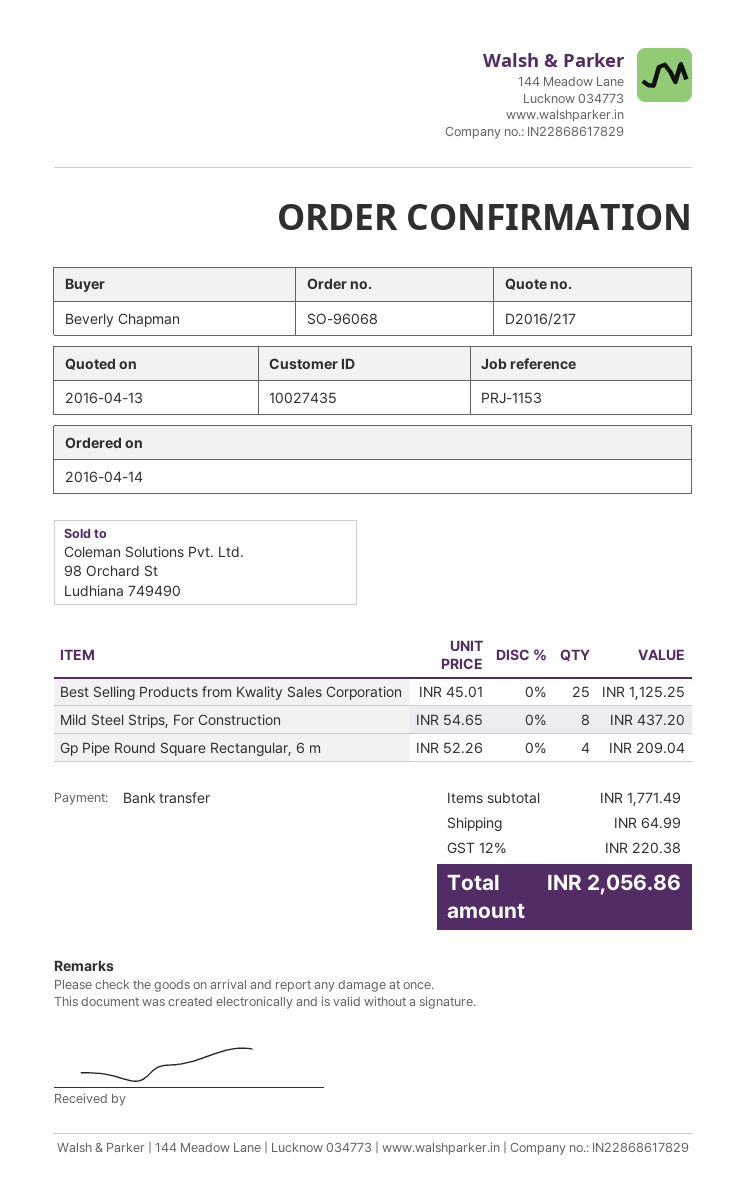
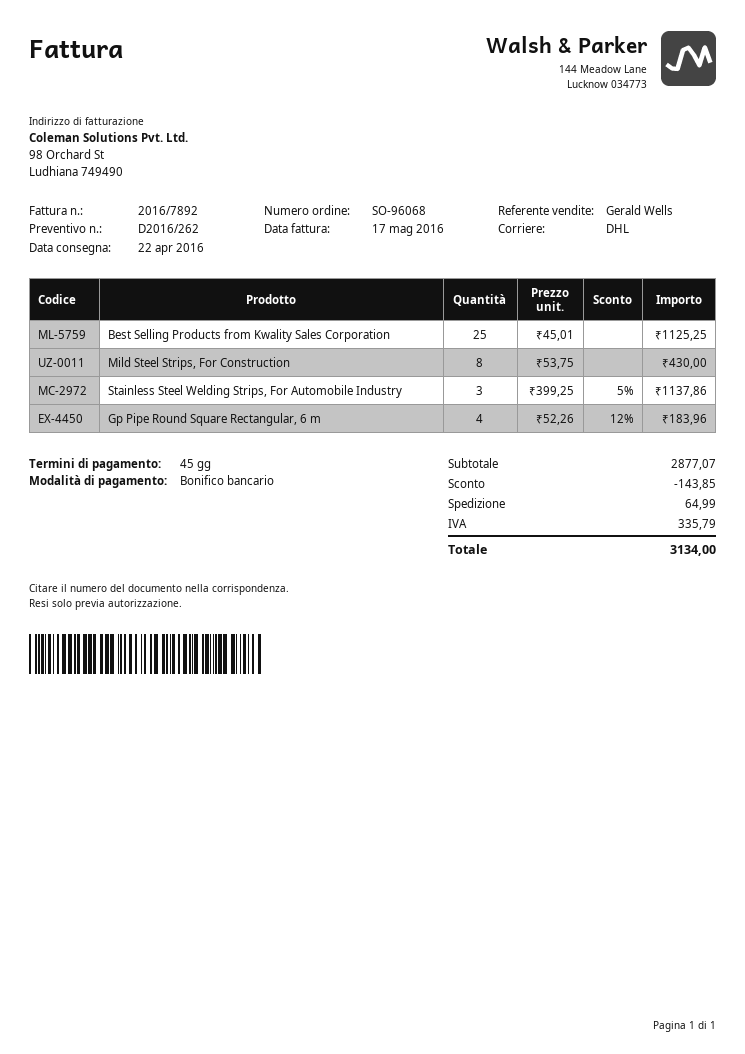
quote number: D2016/217 -> D2016/262
Mild Steel Strips, For Construction: 8 x 54.65 = 437.20 -> 8 x 53.75 = 430.00
Gp Pipe Round Square Rectangular, 6 m: 4 x 52.26 = 209.04 -> 4 x 52.26 - 12% = 183.96
Stainless Steel Welding Strips, For Automobile Industry: none -> 3 x 399.25 - 5% = 1137.86
subtotal: 1771.49 -> 2877.07
discount: none -> 143.85
tax: 220.38 -> 335.79
total: 2056.86 -> 3134.00

